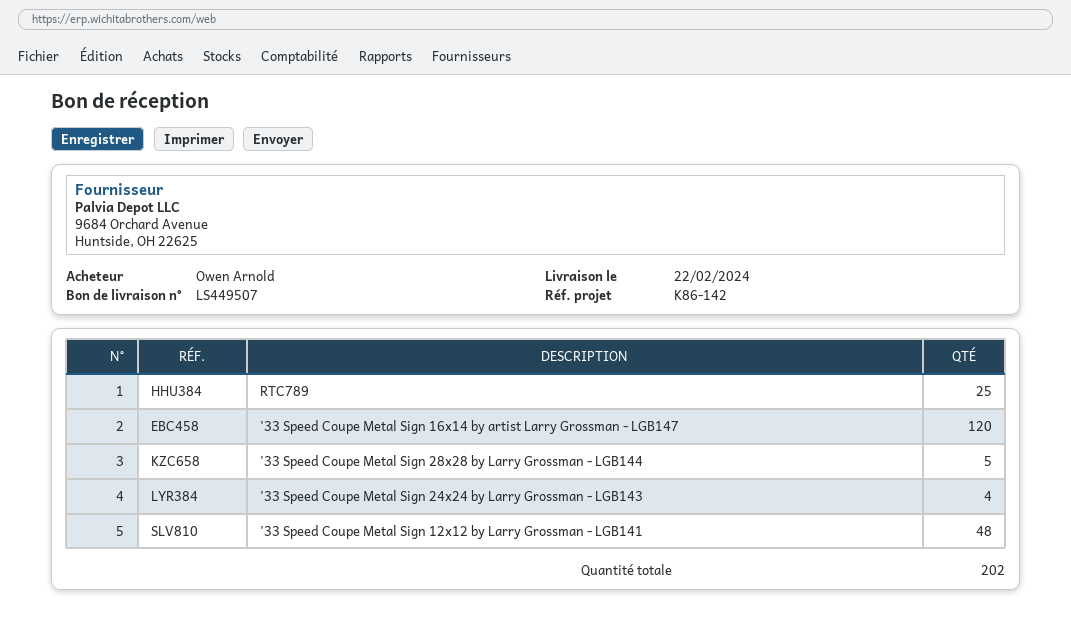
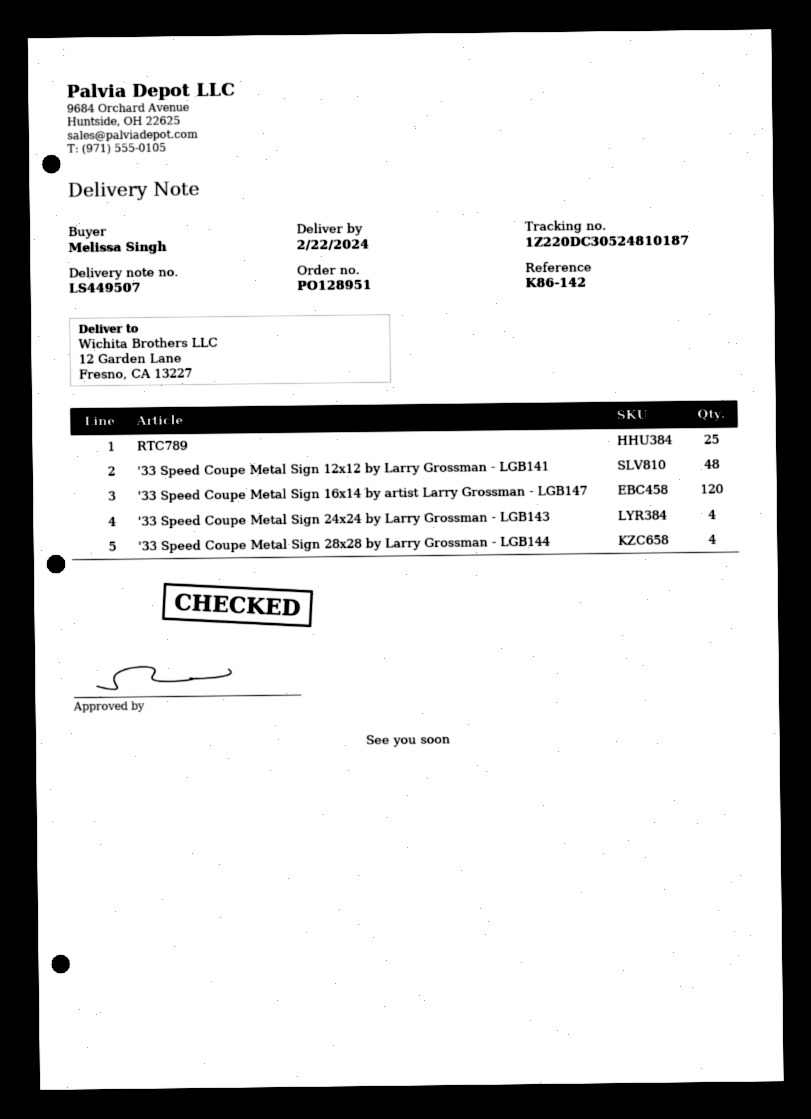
ordered by: Owen Arnold -> Melissa Singh
'33 Speed Coupe Metal Sign 28x28 by Larry Grossman - LGB144: 5 -> 4

